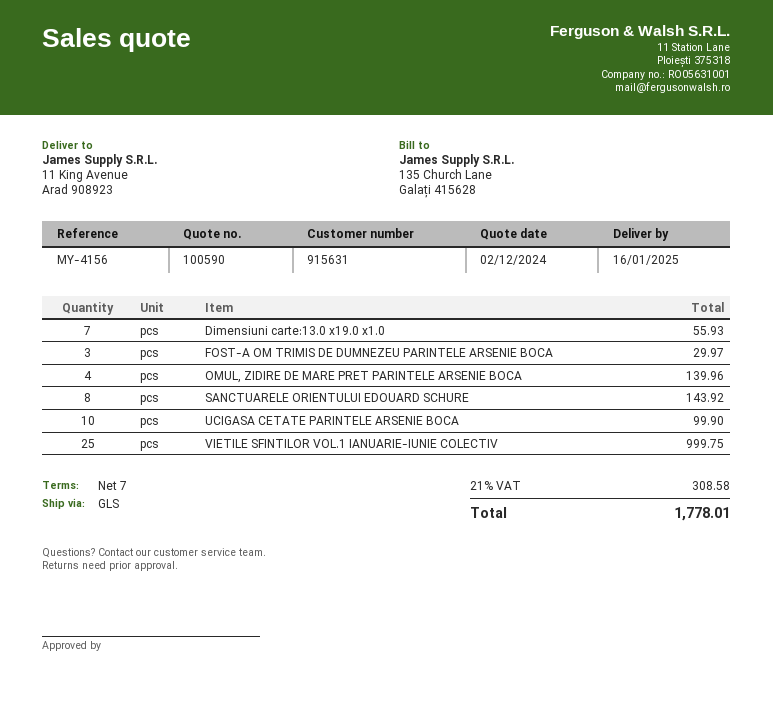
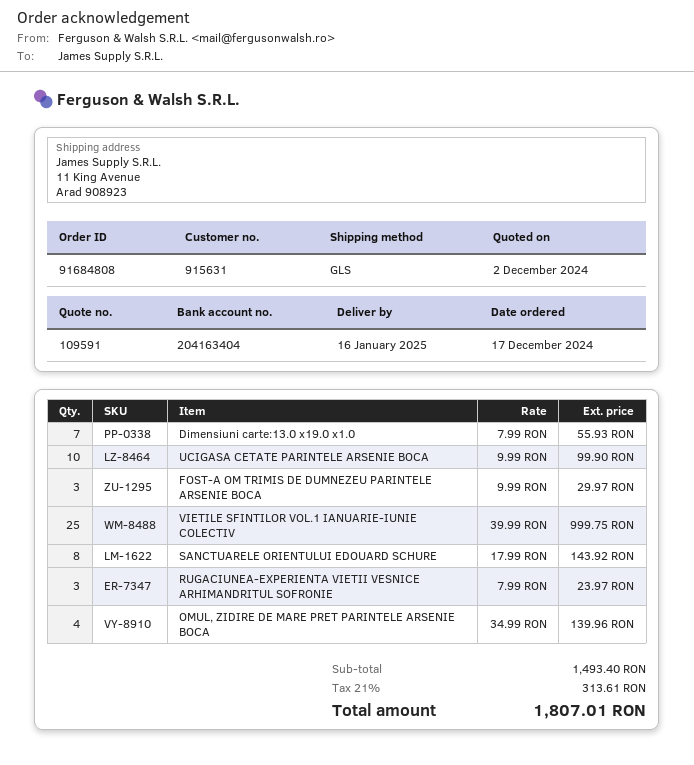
quote number: 100590 -> 109591
RUGACIUNEA-EXPERIENTA VIETII VESNICE ARHIMANDRITUL SOFRONIE: none -> 3 for 23.97
tax: 21% = 308.58 -> 21% = 313.61
total: 1778.01 -> 1807.01

